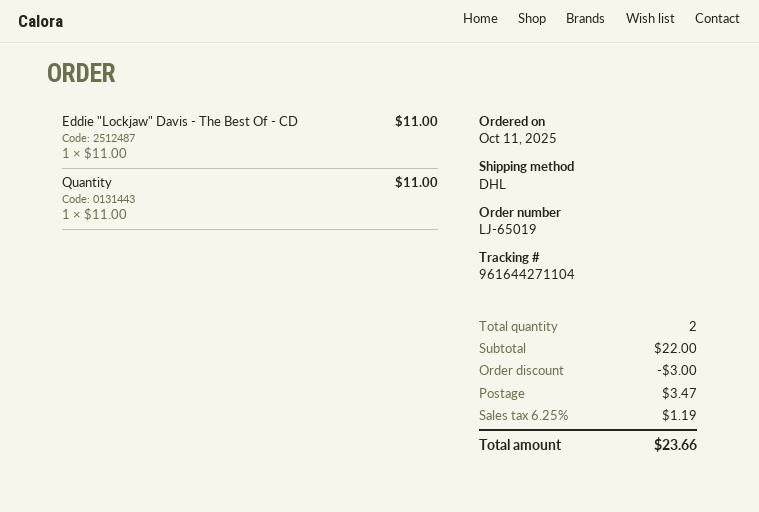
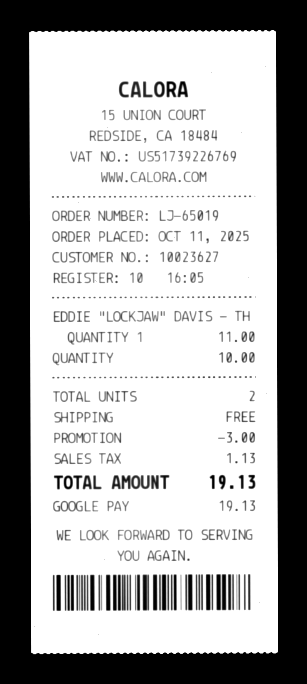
Quantity: 1 for 11.00 -> 1 for 10.00
shipping: 3.47 -> 0.00
tax: 1.19 -> 1.13
total: 23.66 -> 19.13

